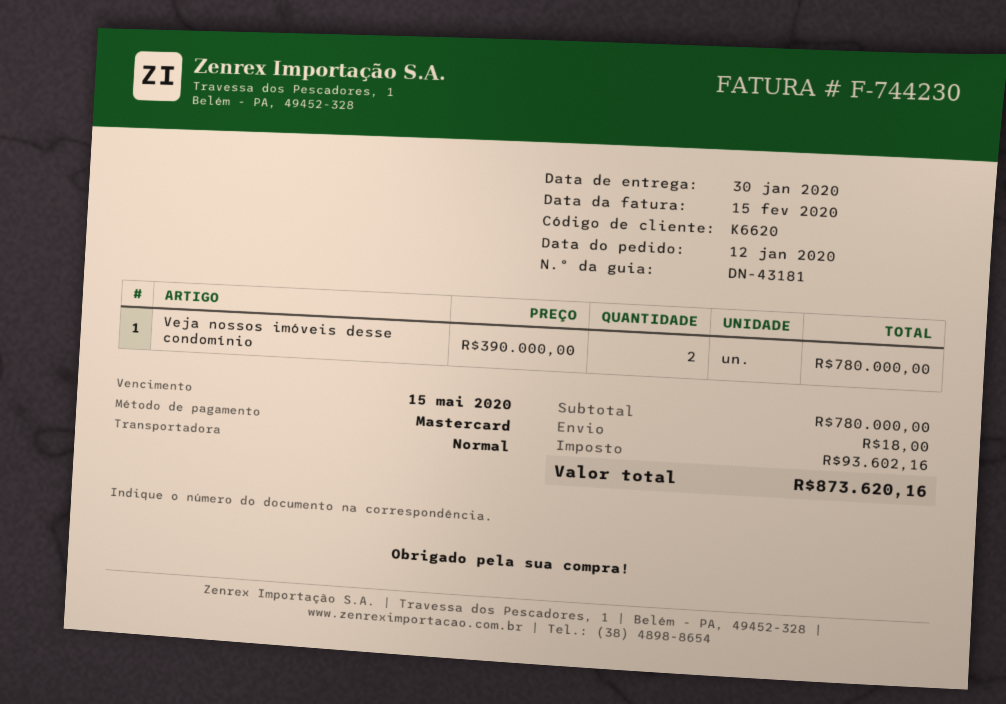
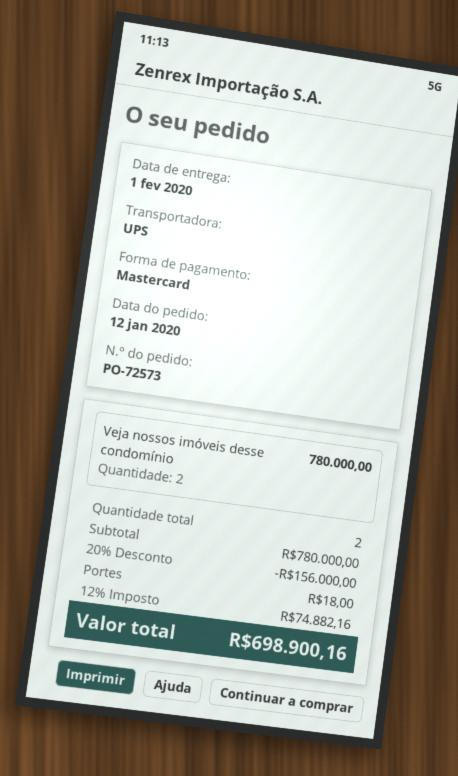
delivery date: 2020-01-30 -> 2020-02-01
shipping method: standard -> UPS
discount: none -> 20% = 156000.00
tax: 93602.16 -> 74882.16
total: 873620.16 -> 698900.16

